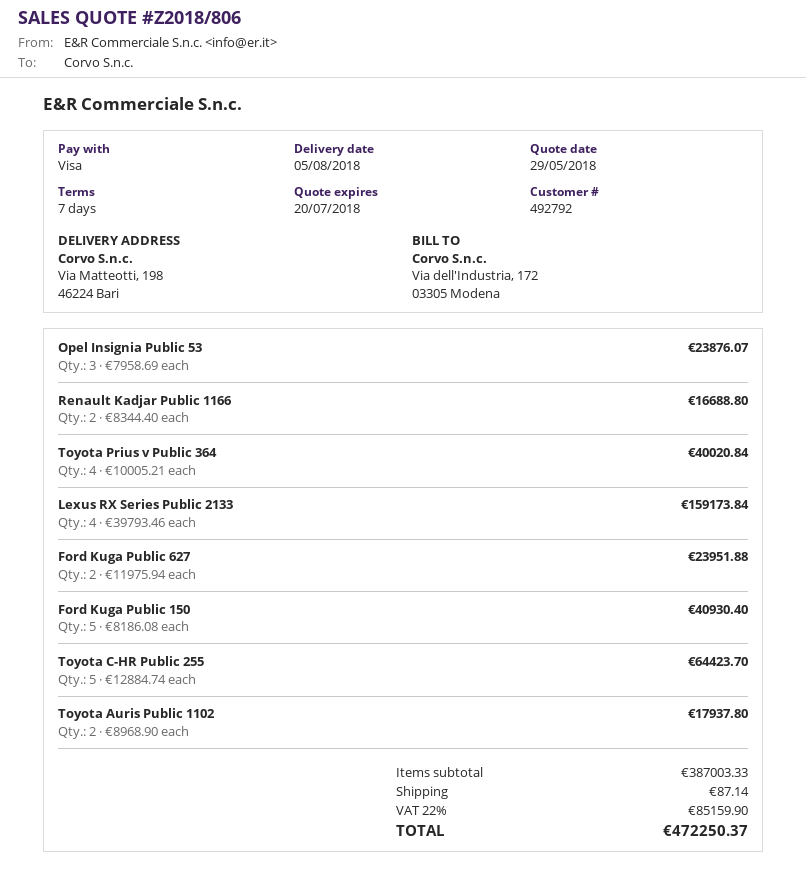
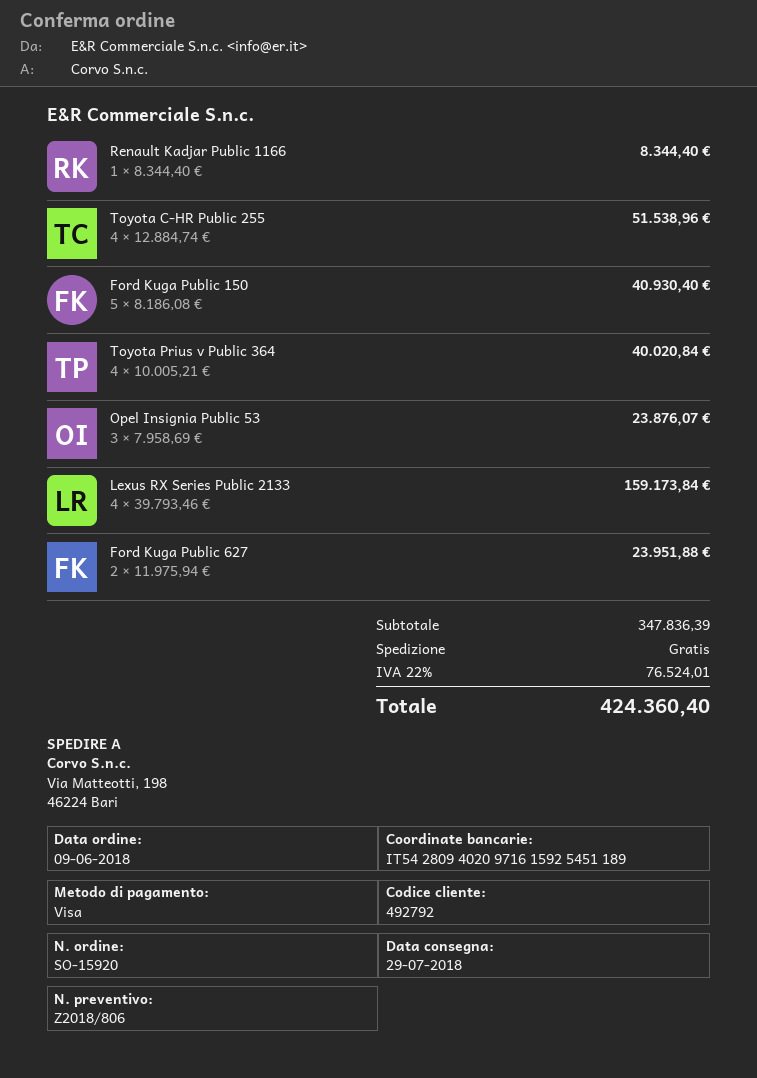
delivery date: 2018-08-05 -> 2018-07-29
Renault Kadjar Public 1166: 2 x 8344.40 = 16688.80 -> 1 x 8344.40 = 8344.40
Toyota C-HR Public 255: 5 x 12884.74 = 64423.70 -> 4 x 12884.74 = 51538.96
Toyota Auris Public 1102: 2 x 8968.90 = 17937.80 -> none
subtotal: 387003.33 -> 347836.39
shipping: 87.14 -> 0.00
tax: 22% = 85159.90 -> 22% = 76524.01
total: 472250.37 -> 424360.40

